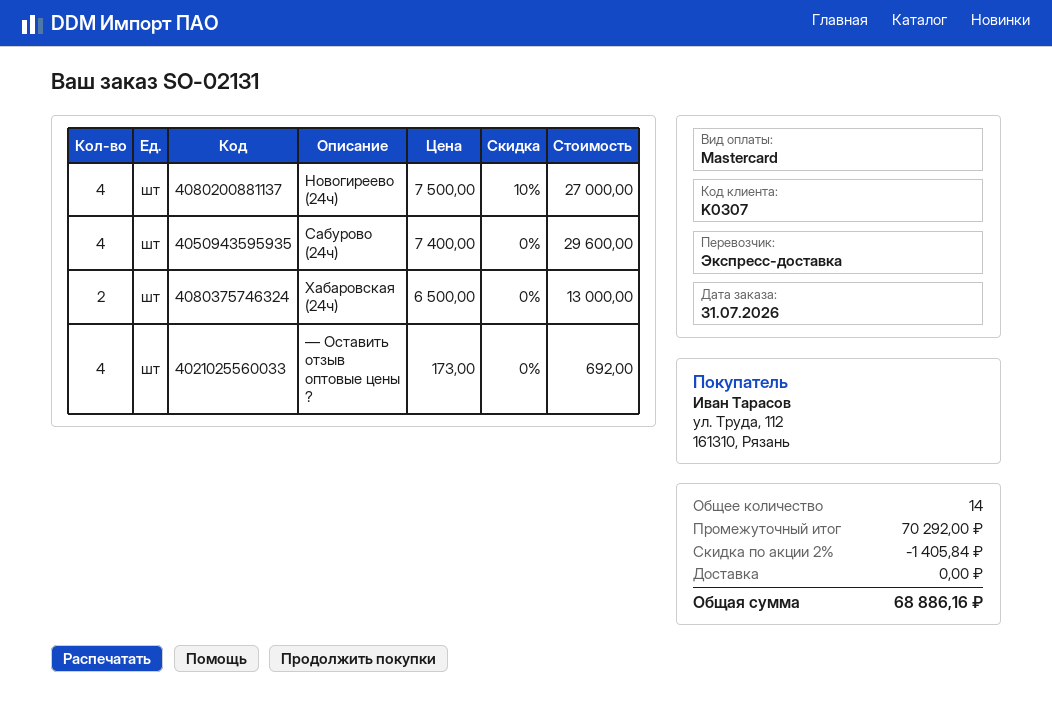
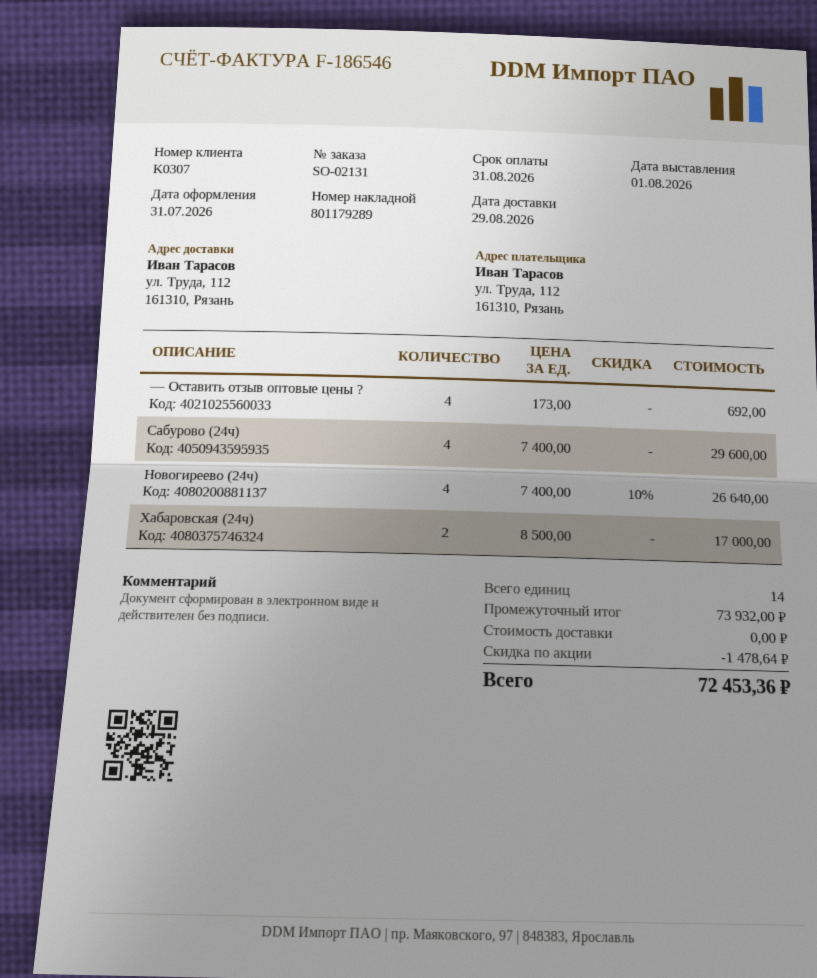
Новогиреево (24ч): 4 x 7500.00 - 10% = 27000.00 -> 4 x 7400.00 - 10% = 26640.00
Хабаровская (24ч): 2 x 6500.00 = 13000.00 -> 2 x 8500.00 = 17000.00
subtotal: 70292.00 -> 73932.00
discount: 1405.84 -> 1478.64
total: 68886.16 -> 72453.36

